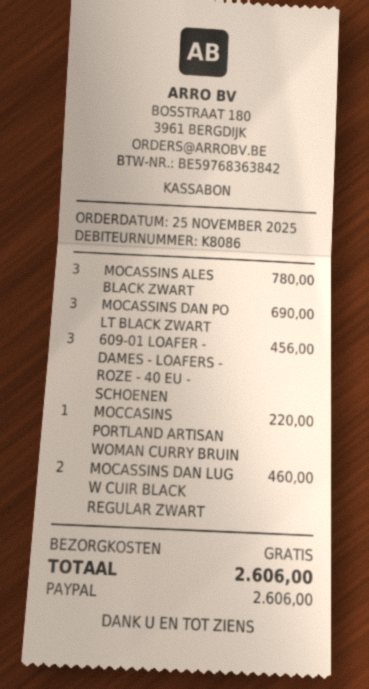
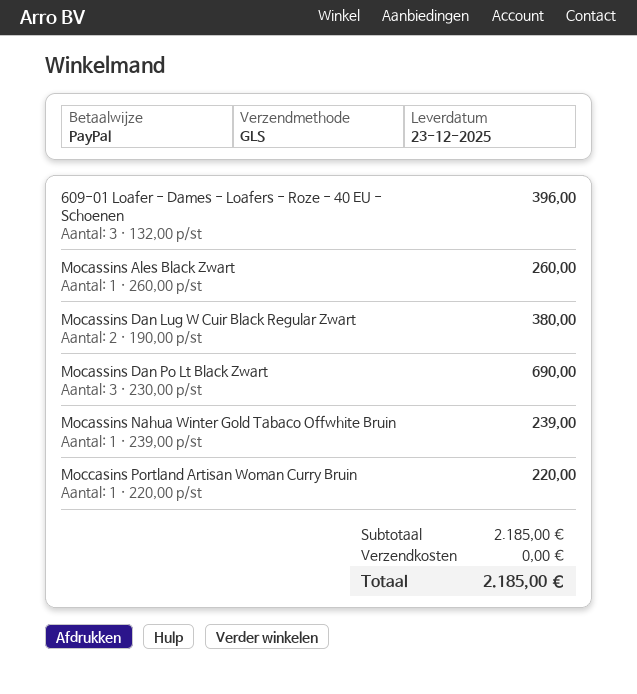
MOCASSINS ALES BLACK ZWART: 3 for 780.00 -> 1 for 260.00
609-01 LOAFER - DAMES - LOAFERS - ROZE - 40 EU - SCHOENEN: 3 for 456.00 -> 3 for 396.00
MOCASSINS DAN LUG W CUIR BLACK REGULAR ZWART: 2 for 460.00 -> 2 for 380.00
Mocassins Nahua Winter Gold Tabaco Offwhite Bruin: none -> 1 for 239.00
total: 2606.00 -> 2185.00

